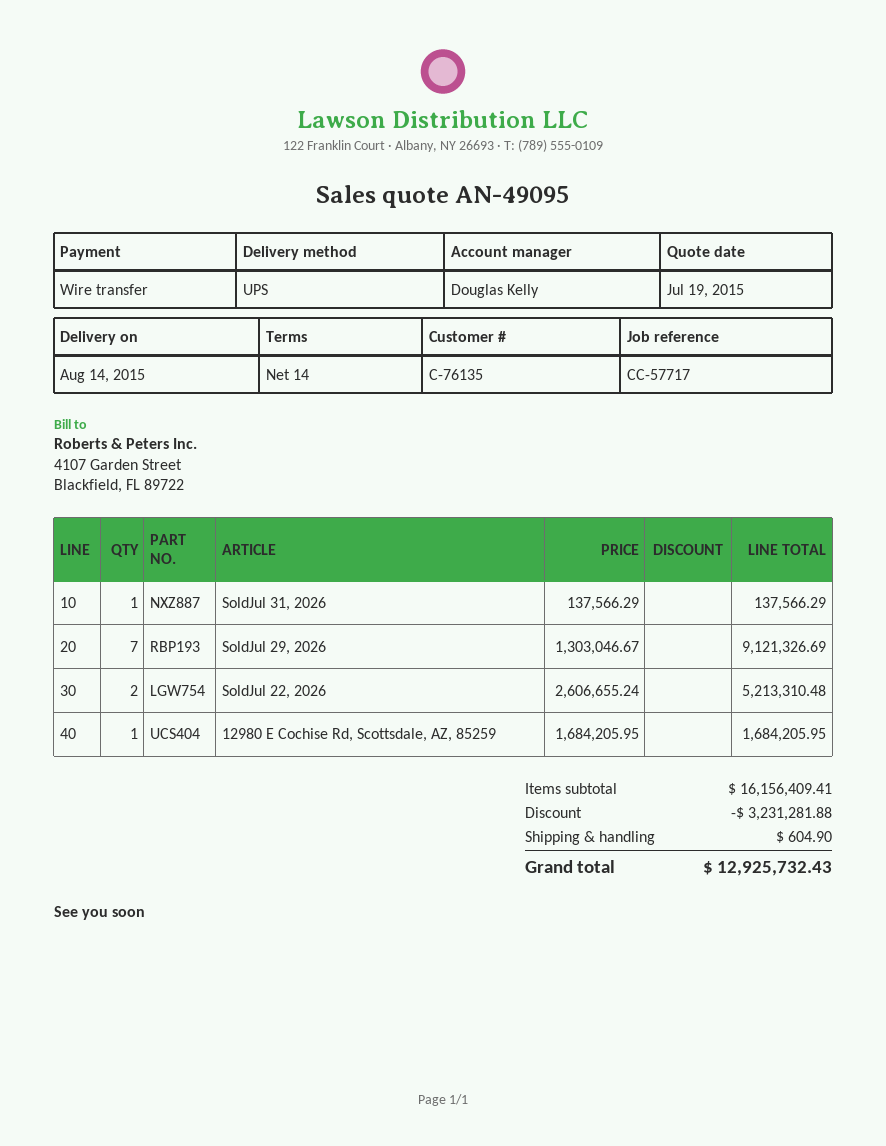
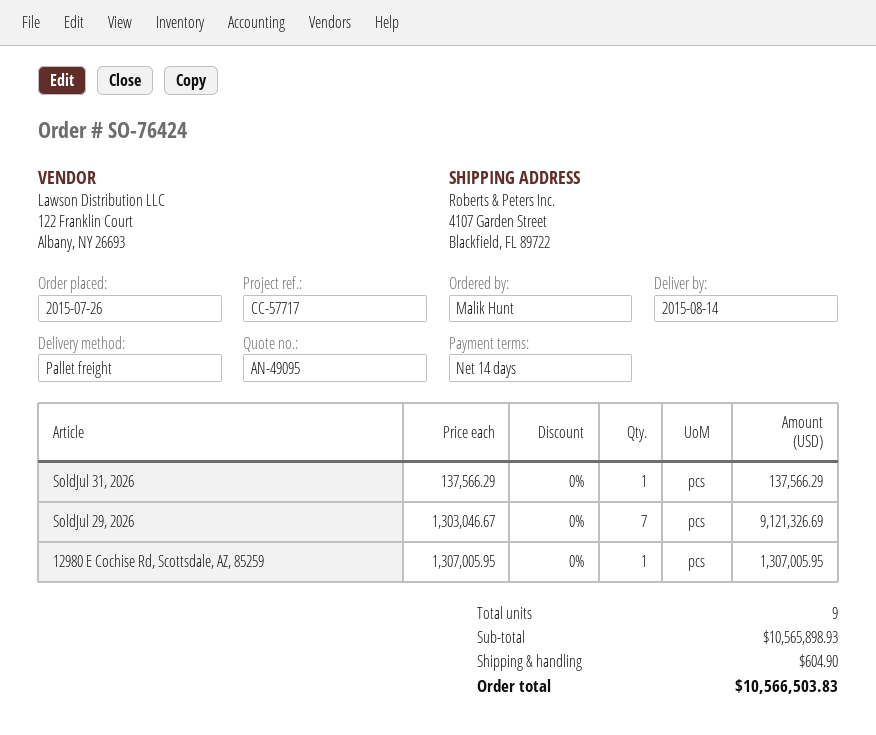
shipping method: UPS -> pallet freight
SoldJul 22, 2026: 2 x 2606655.24 = 5213310.48 -> none
12980 E Cochise Rd, Scottsdale, AZ, 85259: 1 x 1684205.95 = 1684205.95 -> 1 x 1307005.95 = 1307005.95
subtotal: 16156409.41 -> 10565898.93
discount: 3231281.88 -> none
total: 12925732.43 -> 10566503.83

